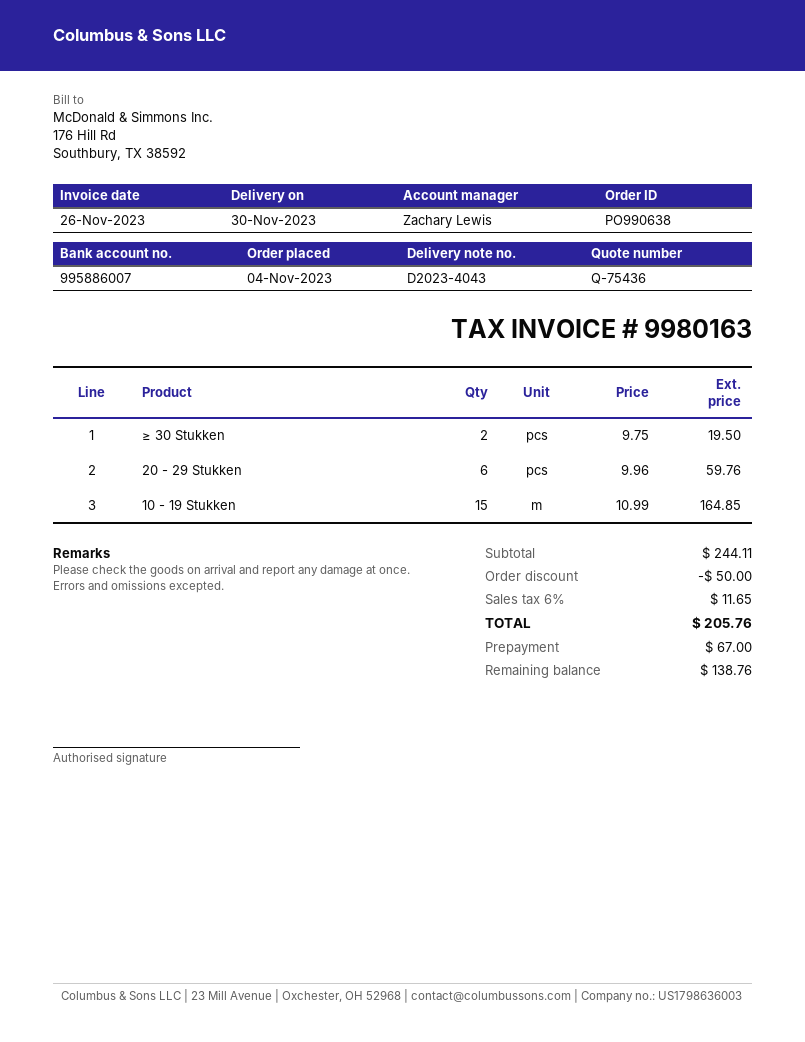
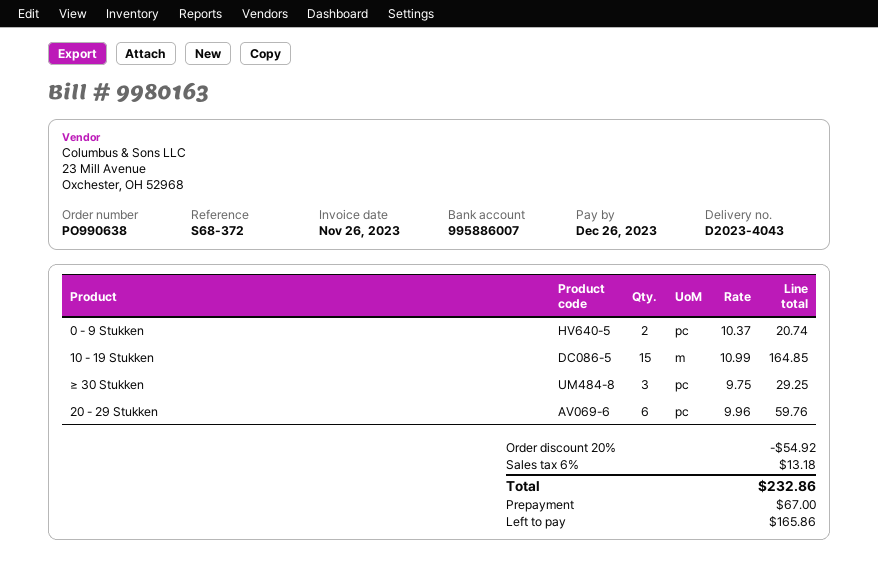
≥ 30 Stukken: 2 x 9.75 = 19.50 -> 3 x 9.75 = 29.25
0 - 9 Stukken: none -> 2 x 10.37 = 20.74
discount: 50.00 -> 54.92
tax: 6% = 11.65 -> 6% = 13.18
total: 205.76 -> 232.86
balance: 138.76 -> 165.86

